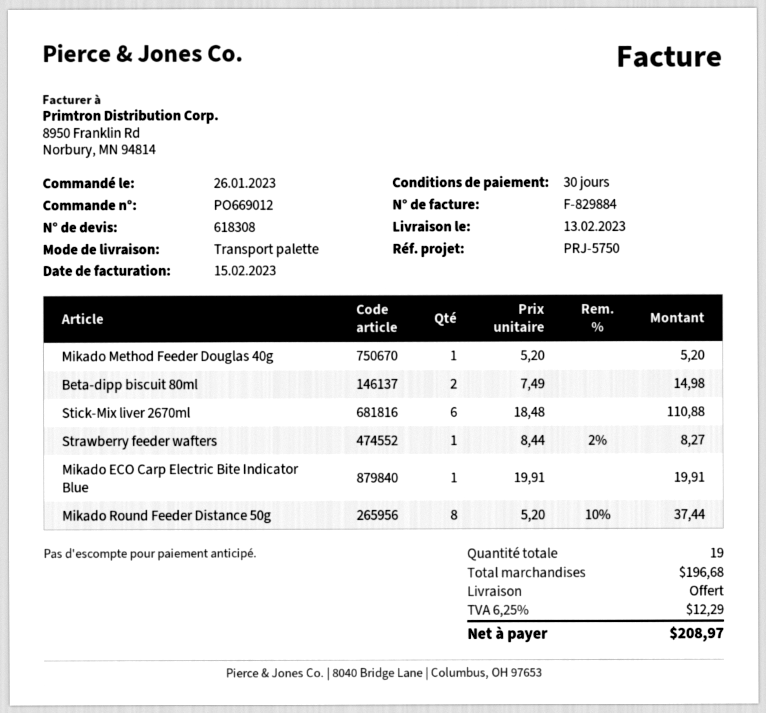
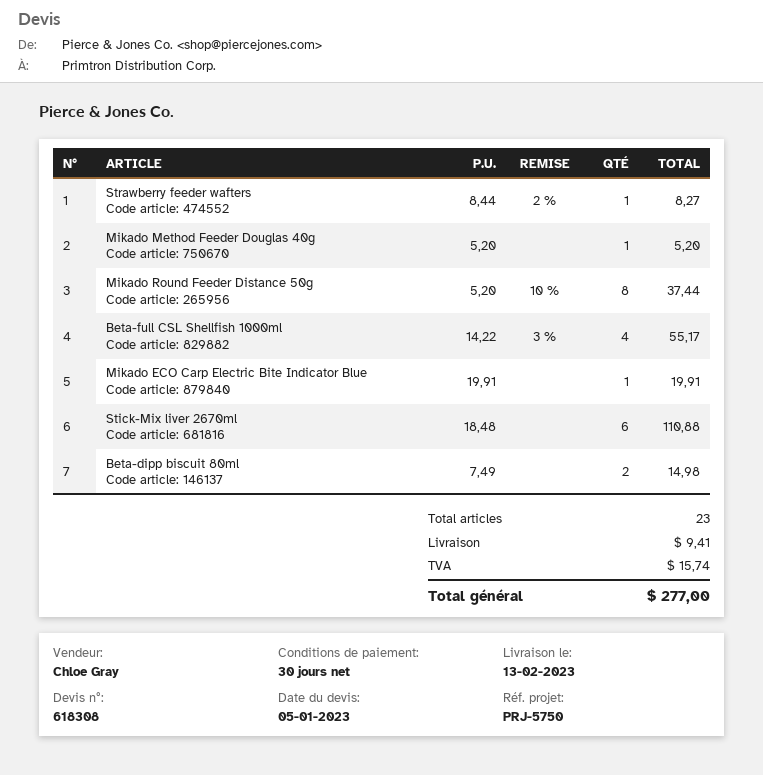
Beta-full CSL Shellfish 1000ml: none -> 4 x 14.22 - 3% = 55.17
total quantity: 19 -> 23
shipping: 0.00 -> 9.41
tax: 12.29 -> 15.74
total: 208.97 -> 277.00

